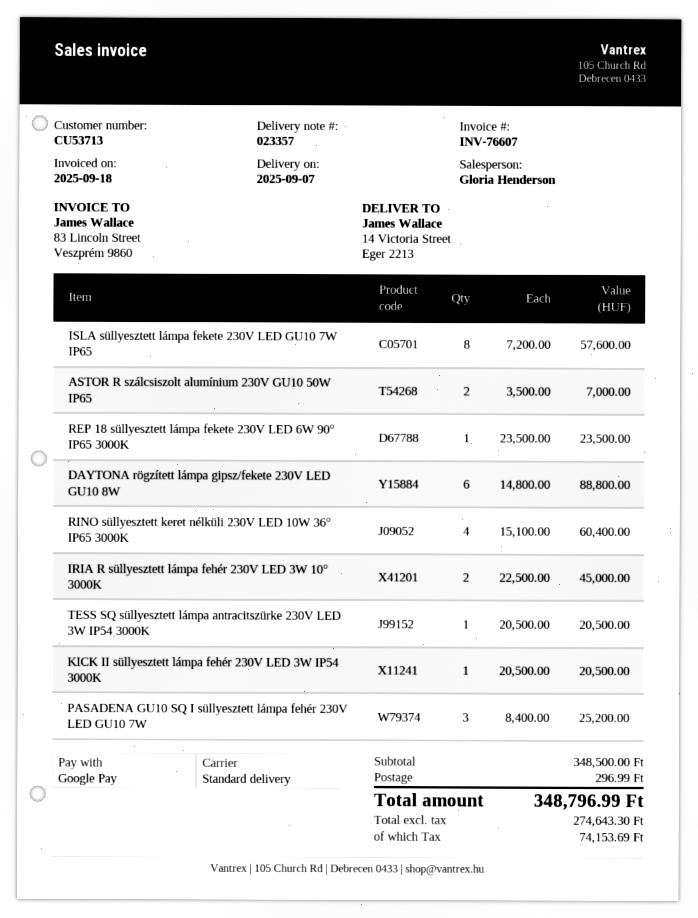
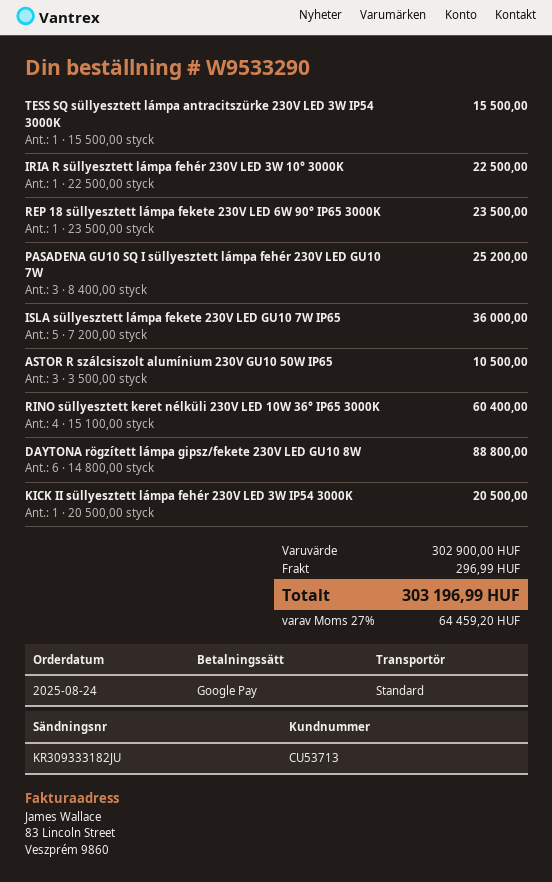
ISLA süllyesztett lámpa fekete 230V LED GU10 7W IP65: 8 x 7200.00 = 57600.00 -> 5 x 7200.00 = 36000.00
ASTOR R szálcsiszolt alumínium 230V GU10 50W IP65: 2 x 3500.00 = 7000.00 -> 3 x 3500.00 = 10500.00
IRIA R süllyesztett lámpa fehér 230V LED 3W 10° 3000K: 2 x 22500.00 = 45000.00 -> 1 x 22500.00 = 22500.00
TESS SQ süllyesztett lámpa antracitszürke 230V LED 3W IP54 3000K: 1 x 20500.00 = 20500.00 -> 1 x 15500.00 = 15500.00
subtotal: 348500.00 -> 302900.00
tax: 74153.69 -> 64459.20
total: 348796.99 -> 303196.99

